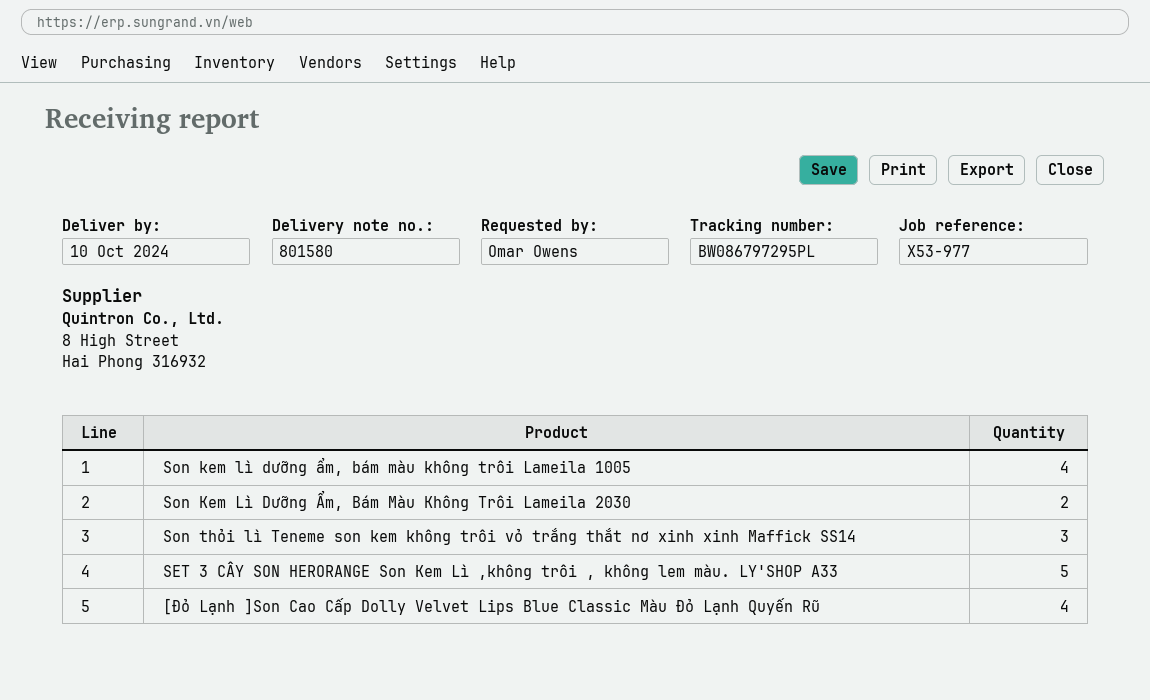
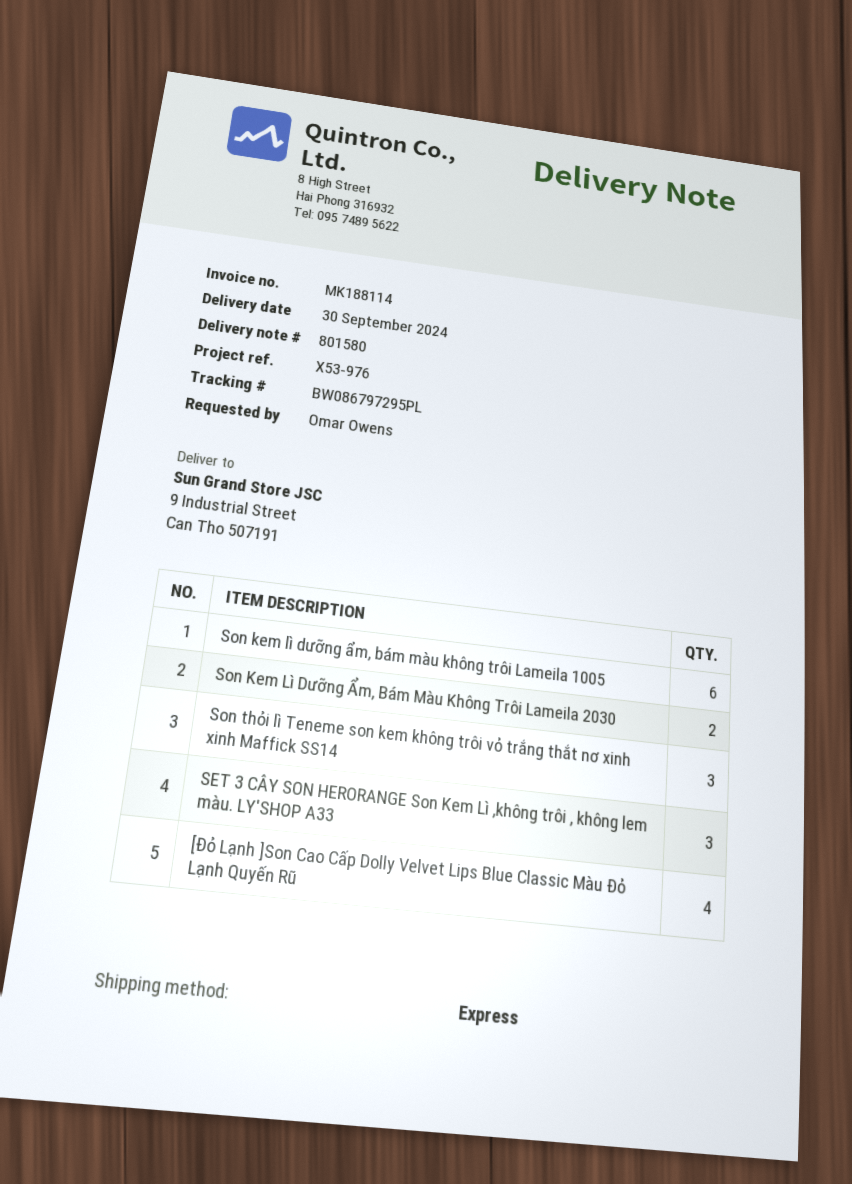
delivery date: 2024-10-10 -> 2024-09-30
reference: X53-977 -> X53-976
Son kem lì dưỡng ẩm, bám màu không trôi Lameila 1005: 4 -> 6
SET 3 CÂY SON HERORANGE Son Kem Lì ,không trôi , không lem màu. LY'SHOP A33: 5 -> 3

